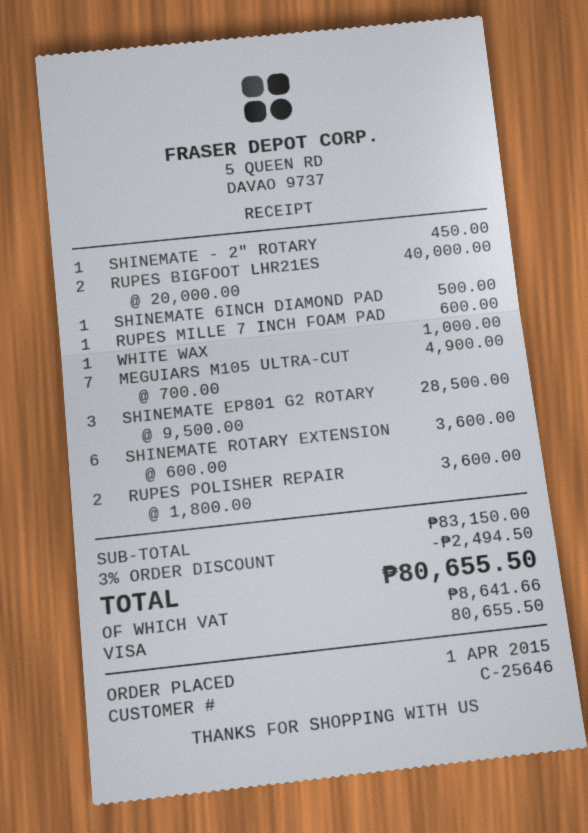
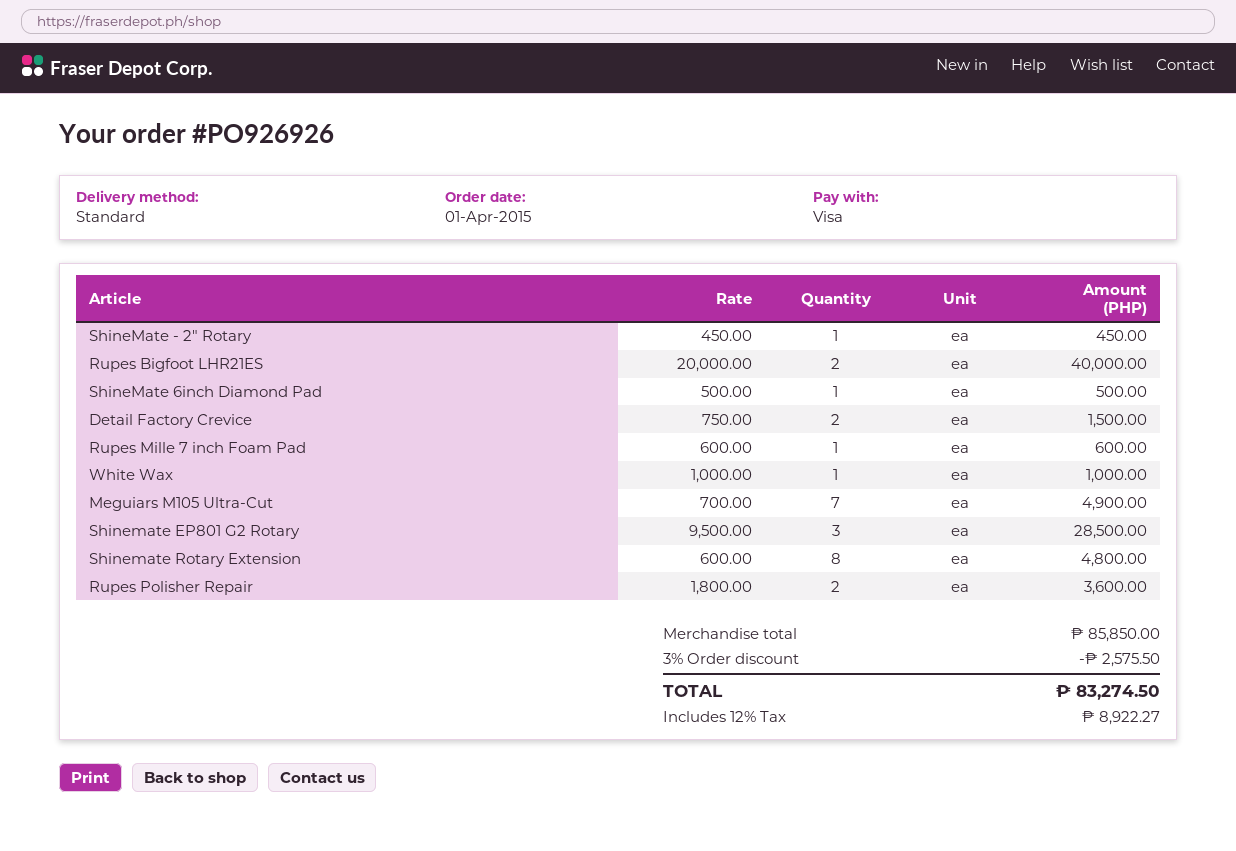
SHINEMATE ROTARY EXTENSION: 6 x 600.00 = 3600.00 -> 8 x 600.00 = 4800.00
Detail Factory Crevice: none -> 2 x 750.00 = 1500.00
subtotal: 83150.00 -> 85850.00
discount: 3% = 2494.50 -> 3% = 2575.50
tax: 8641.66 -> 8922.27
total: 80655.50 -> 83274.50

